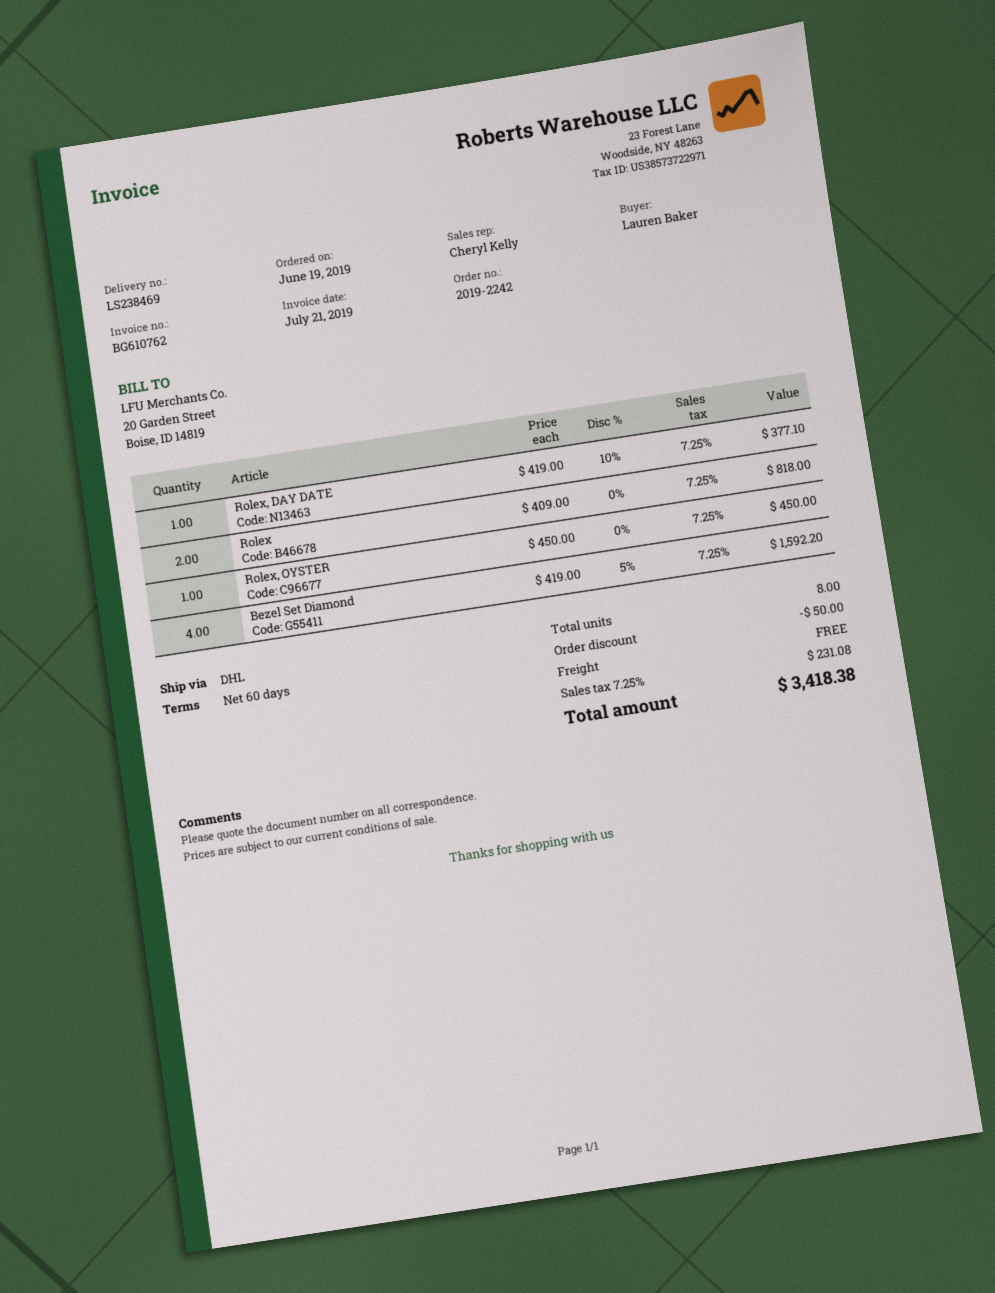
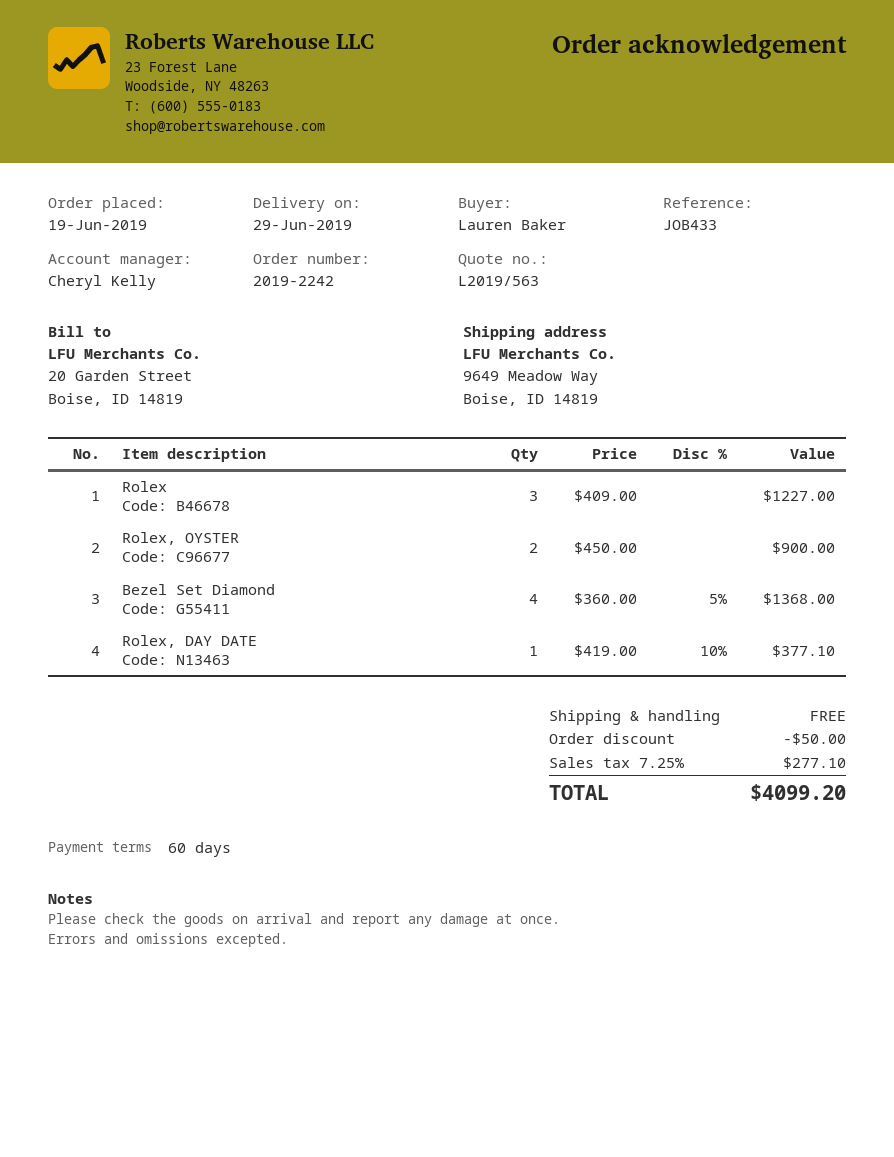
Rolex: 2 x 409.00 = 818.00 -> 3 x 409.00 = 1227.00
Rolex, OYSTER: 1 x 450.00 = 450.00 -> 2 x 450.00 = 900.00
Bezel Set Diamond: 4 x 419.00 - 5% = 1592.20 -> 4 x 360.00 - 5% = 1368.00
tax: 7.25% = 231.08 -> 7.25% = 277.10
total: 3418.38 -> 4099.20

